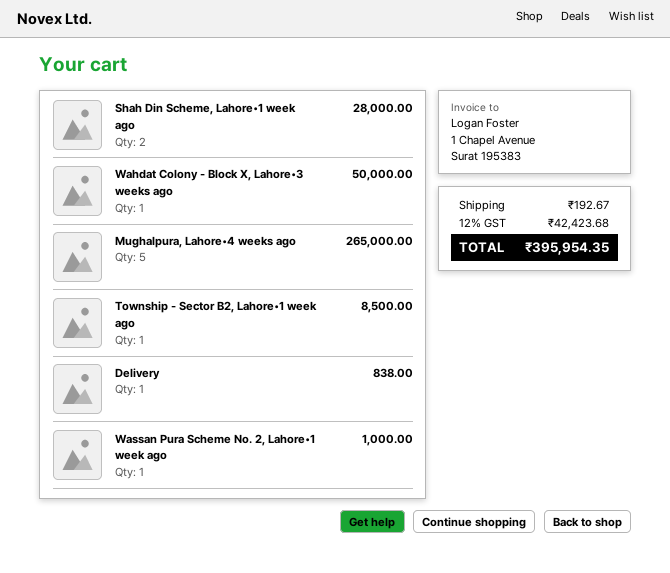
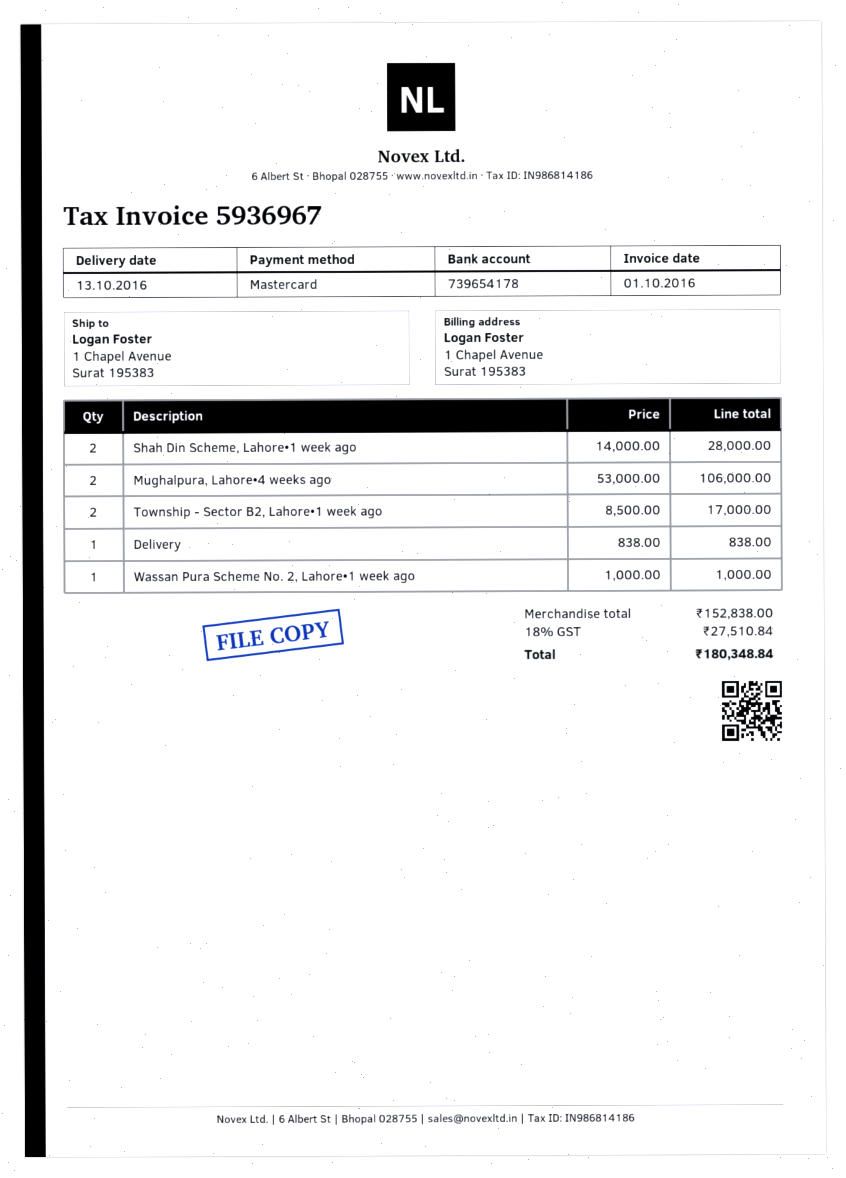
Wahdat Colony - Block X, Lahore•3 weeks ago: 1 for 50000.00 -> none
Mughalpura, Lahore•4 weeks ago: 5 for 265000.00 -> 2 for 106000.00
Township - Sector B2, Lahore•1 week ago: 1 for 8500.00 -> 2 for 17000.00
shipping: 192.67 -> none
tax: 12% = 42423.68 -> 18% = 27510.84
total: 395954.35 -> 180348.84

